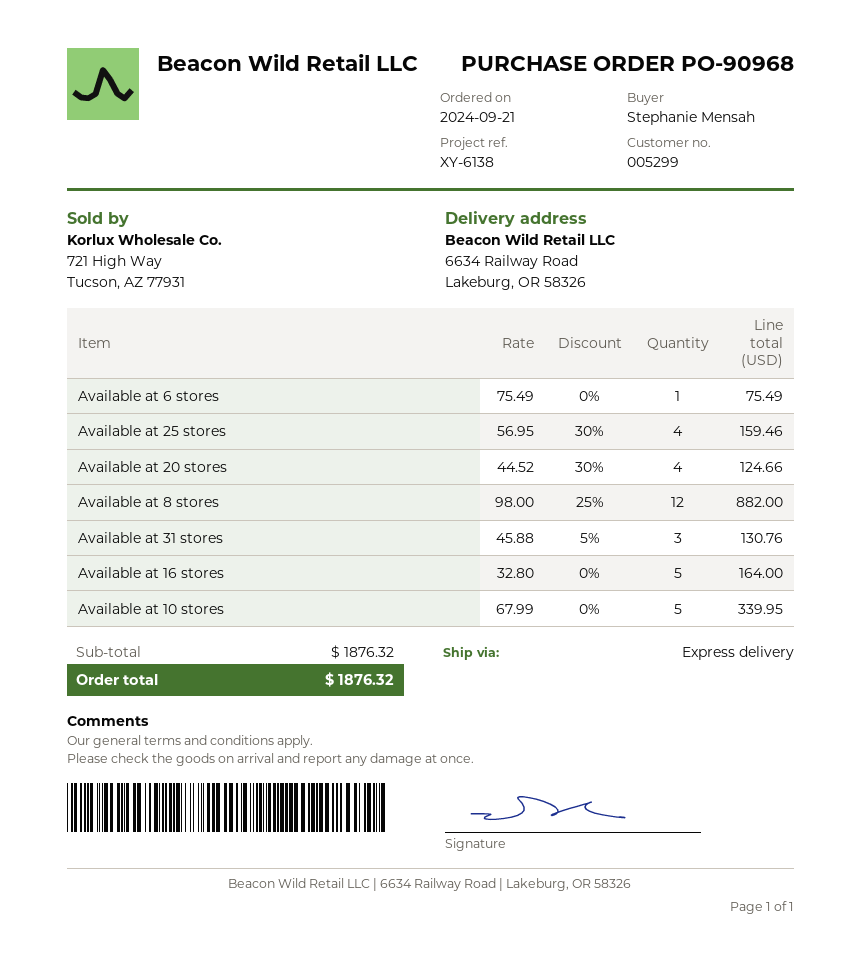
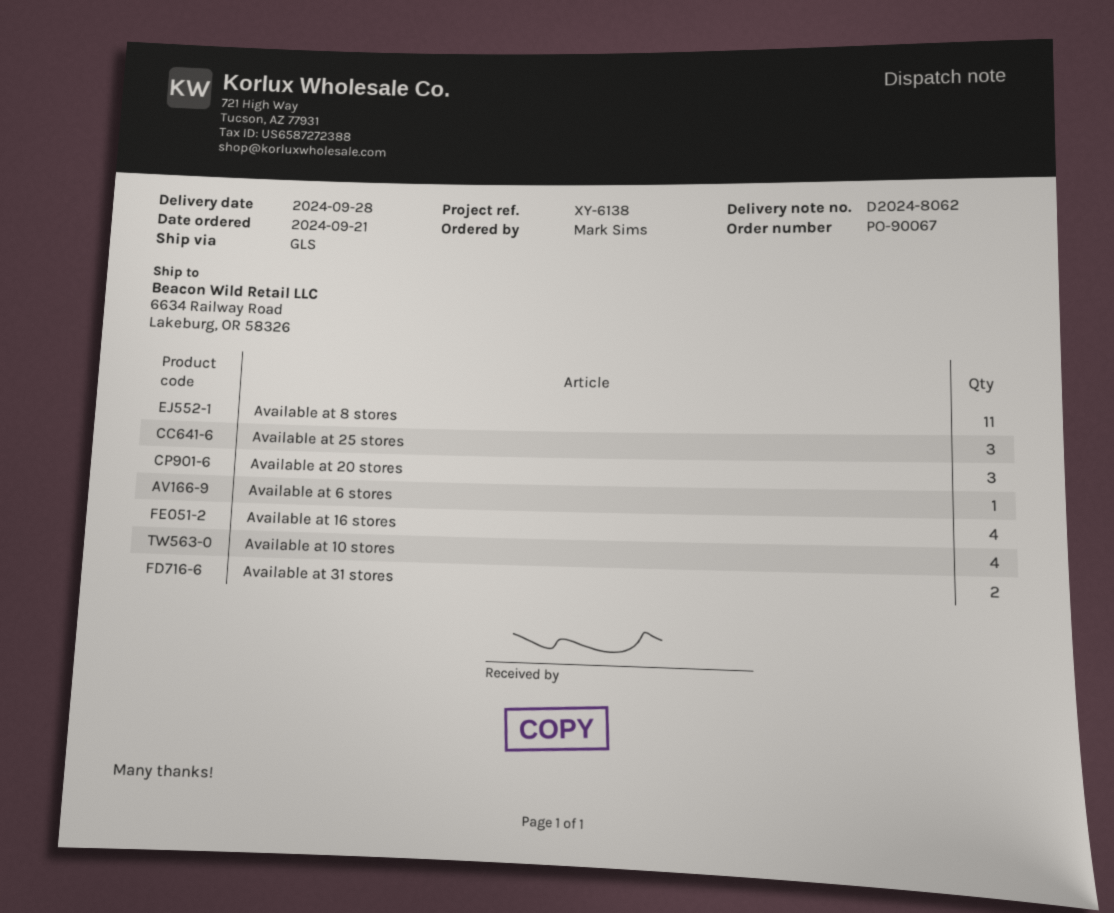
order number: PO-90968 -> PO-90067
ordered by: Stephanie Mensah -> Mark Sims
shipping method: express -> GLS
Available at 25 stores: 4 -> 3
Available at 20 stores: 4 -> 3
Available at 8 stores: 12 -> 11
Available at 31 stores: 3 -> 2
Available at 16 stores: 5 -> 4
Available at 10 stores: 5 -> 4

